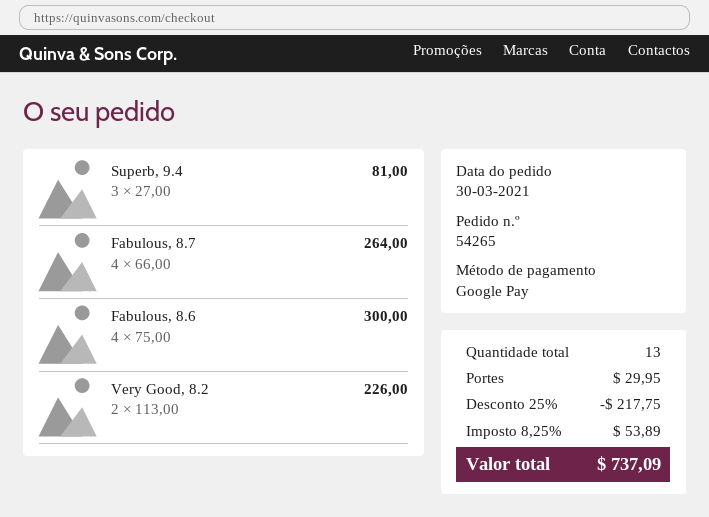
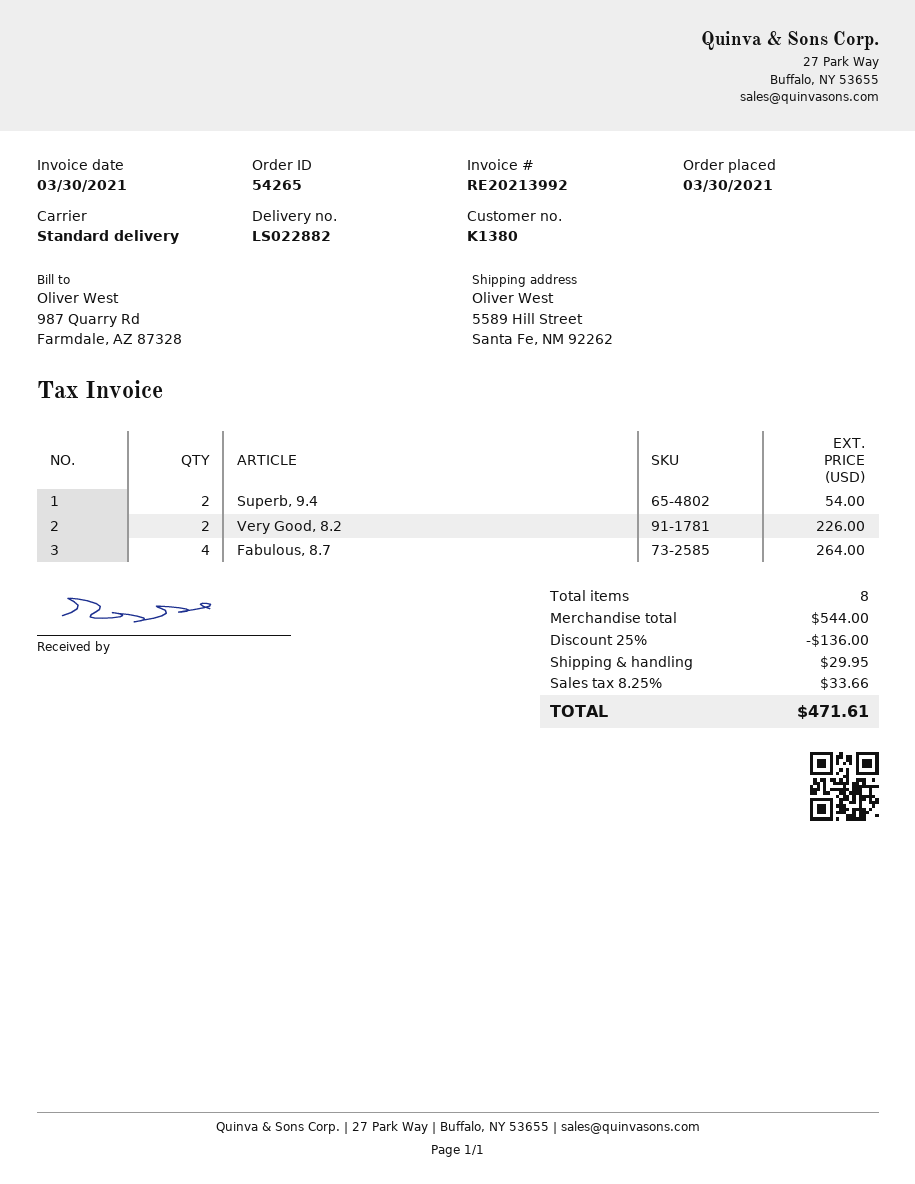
Superb, 9.4: 3 for 81.00 -> 2 for 54.00
Fabulous, 8.6: 4 for 300.00 -> none
total quantity: 13 -> 8
discount: 25% = 217.75 -> 25% = 136.00
tax: 8.25% = 53.89 -> 8.25% = 33.66
total: 737.09 -> 471.61

